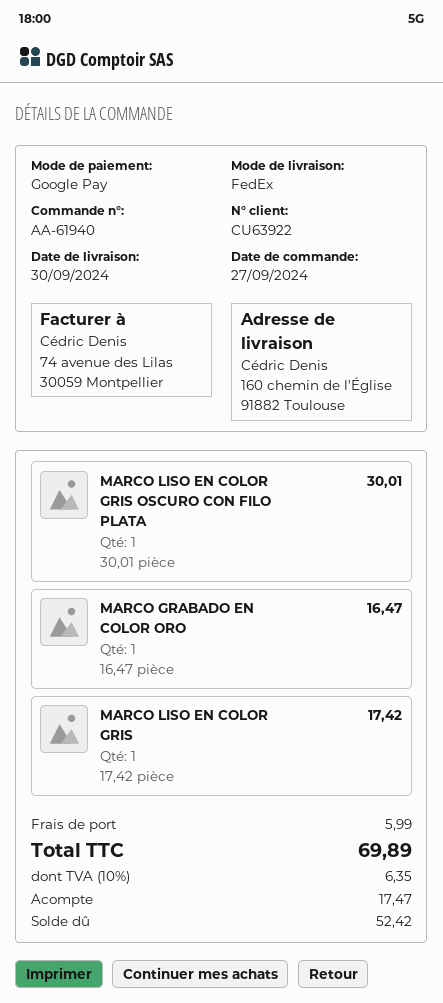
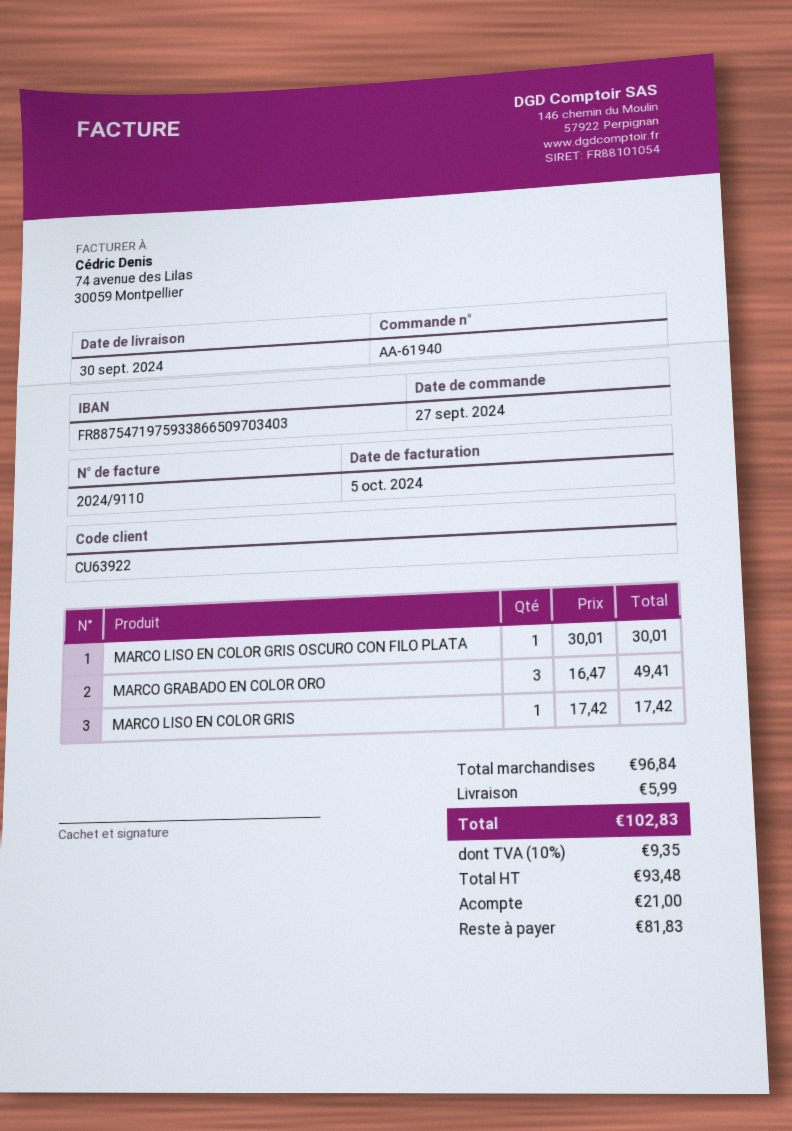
MARCO GRABADO EN COLOR ORO: 1 x 16.47 = 16.47 -> 3 x 16.47 = 49.41
tax: 10% = 6.35 -> 10% = 9.35
total: 69.89 -> 102.83
deposit: 17.47 -> 21.00
balance: 52.42 -> 81.83

